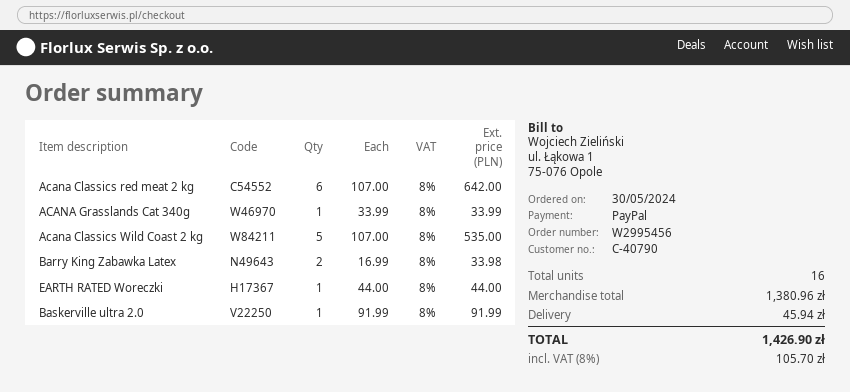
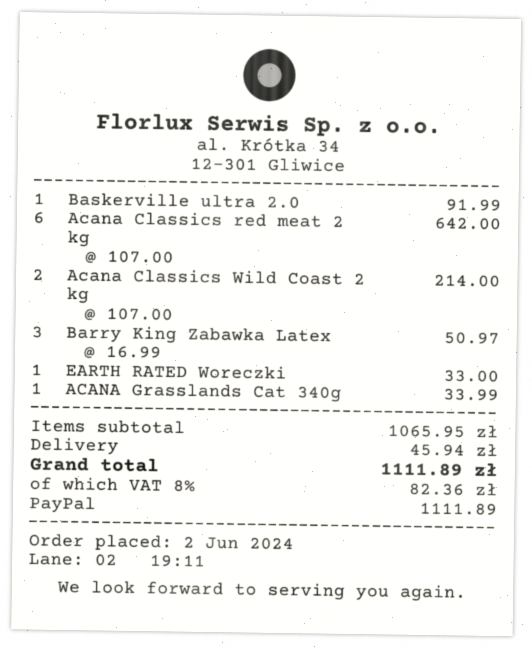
order date: 2024-05-30 -> 2024-06-02
Acana Classics Wild Coast 2 kg: 5 x 107.00 = 535.00 -> 2 x 107.00 = 214.00
Barry King Zabawka Latex: 2 x 16.99 = 33.98 -> 3 x 16.99 = 50.97
EARTH RATED Woreczki: 1 x 44.00 = 44.00 -> 1 x 33.00 = 33.00
subtotal: 1380.96 -> 1065.95
tax: 8% = 105.70 -> 8% = 82.36
total: 1426.90 -> 1111.89

